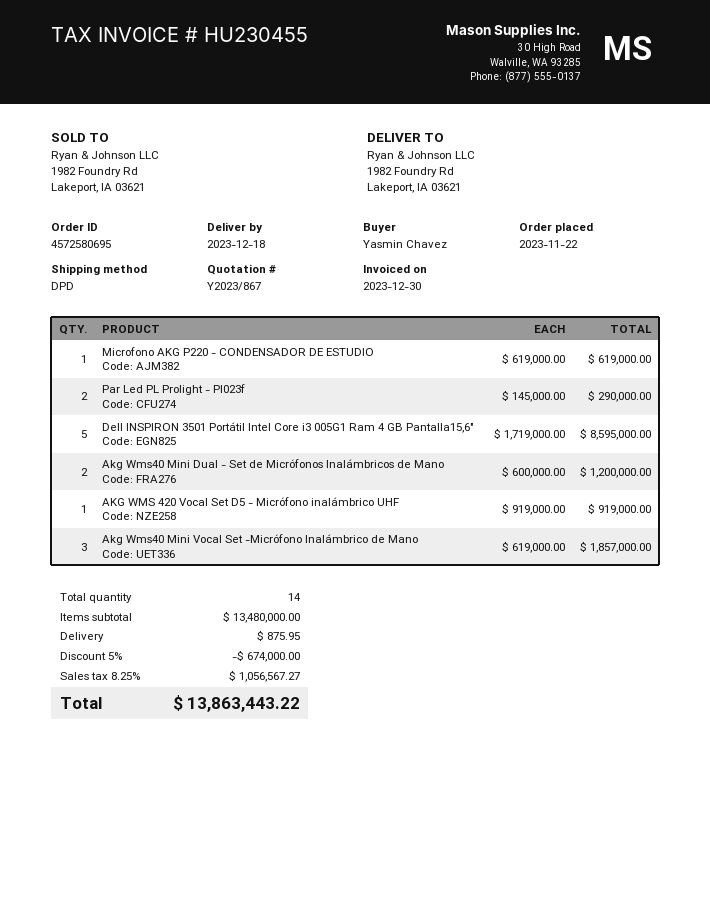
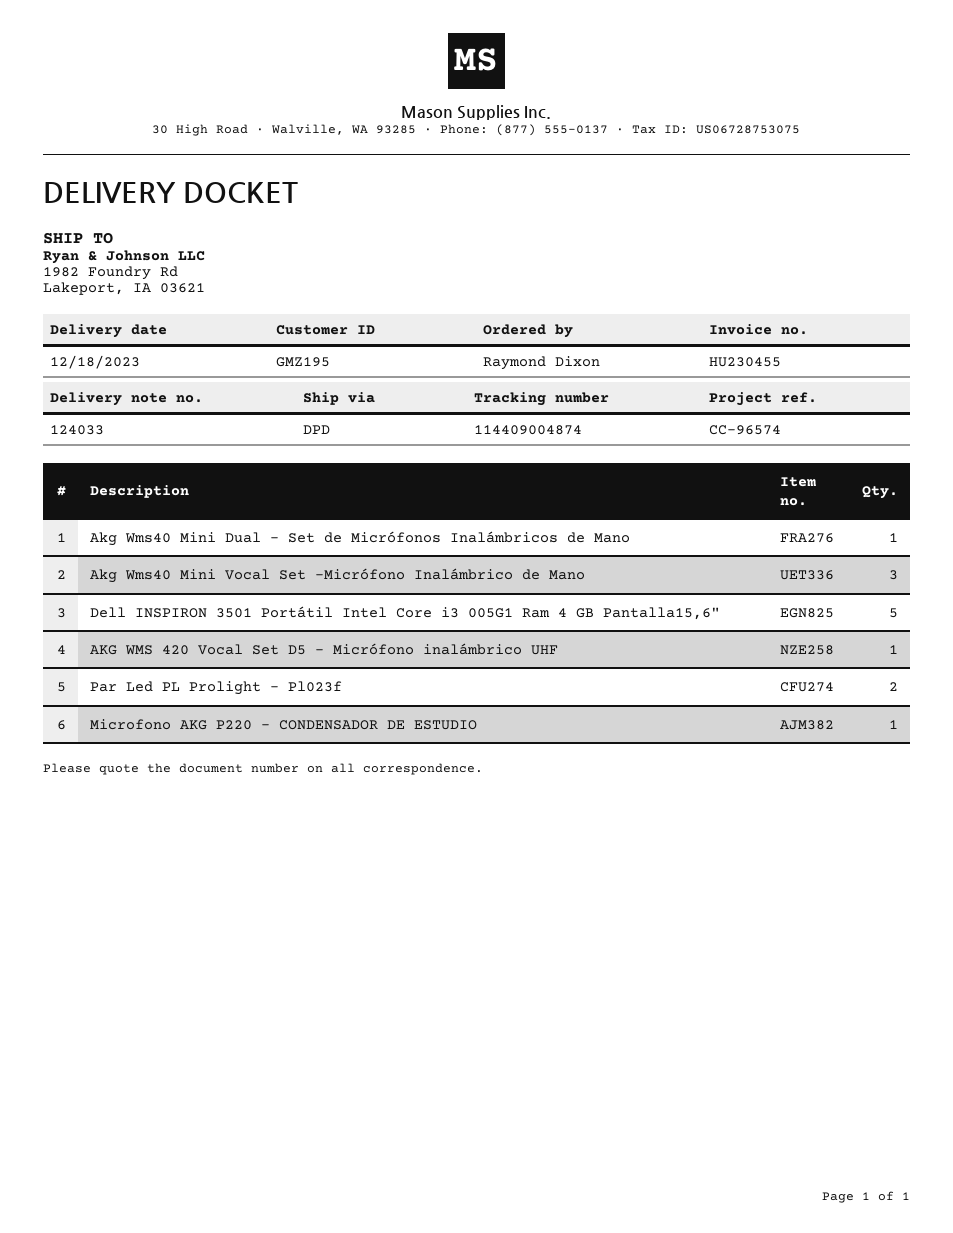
ordered by: Yasmin Chavez -> Raymond Dixon
Akg Wms40 Mini Dual - Set de Micrófonos Inalámbricos de Mano: 2 -> 1

